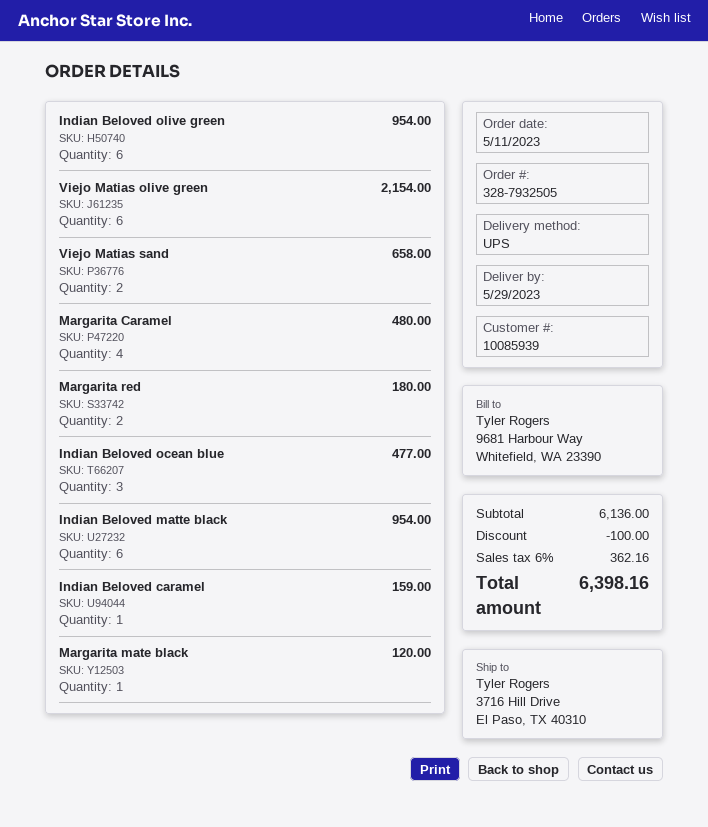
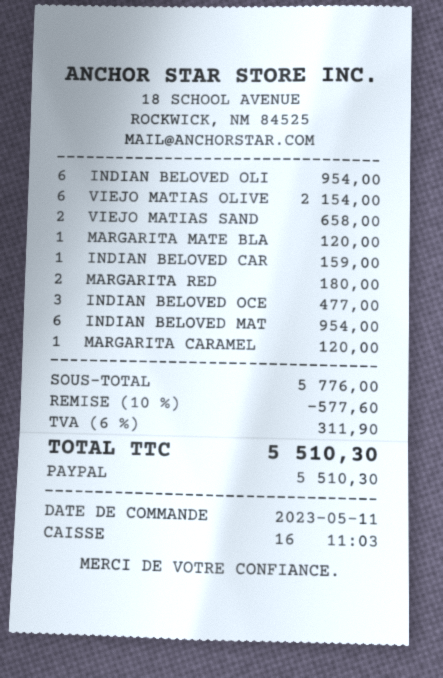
Margarita Caramel: 4 for 480.00 -> 1 for 120.00
subtotal: 6136.00 -> 5776.00
discount: 100.00 -> 577.60
tax: 6% = 362.16 -> 6% = 311.90
total: 6398.16 -> 5510.30

